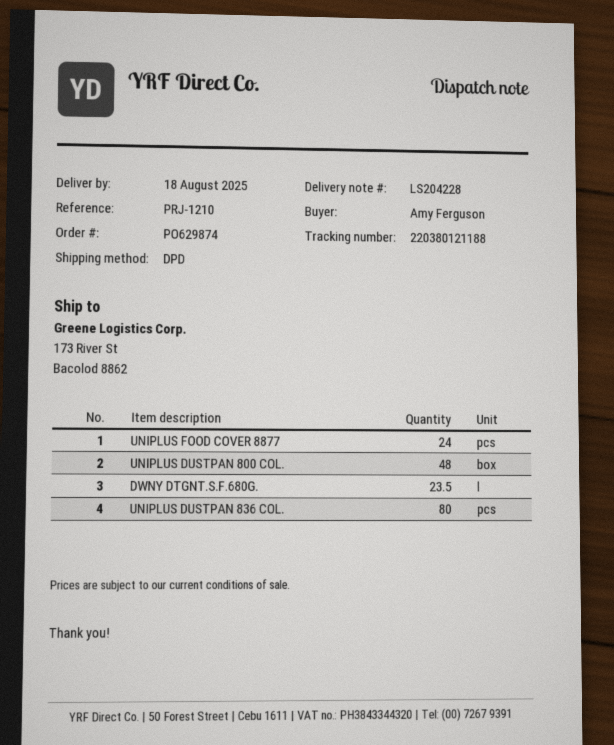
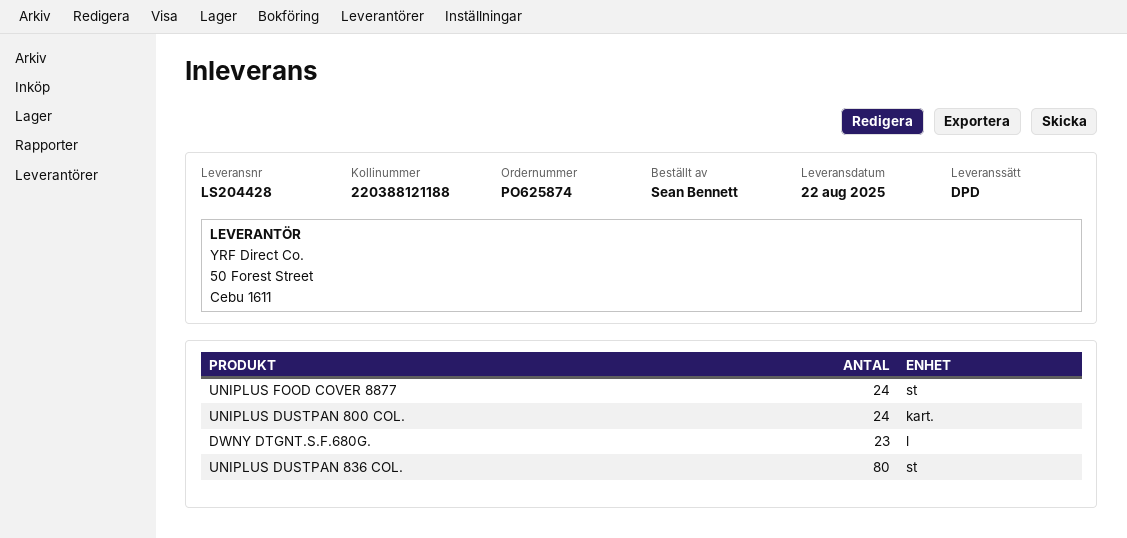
order number: PO629874 -> PO625874
delivery note number: LS204228 -> LS204428
delivery date: 2025-08-18 -> 2025-08-22
ordered by: Amy Ferguson -> Sean Bennett
tracking number: 220380121188 -> 220388121188
UNIPLUS DUSTPAN 800 COL.: 48 -> 24
DWNY DTGNT.S.F.680G.: 23.5 -> 23

